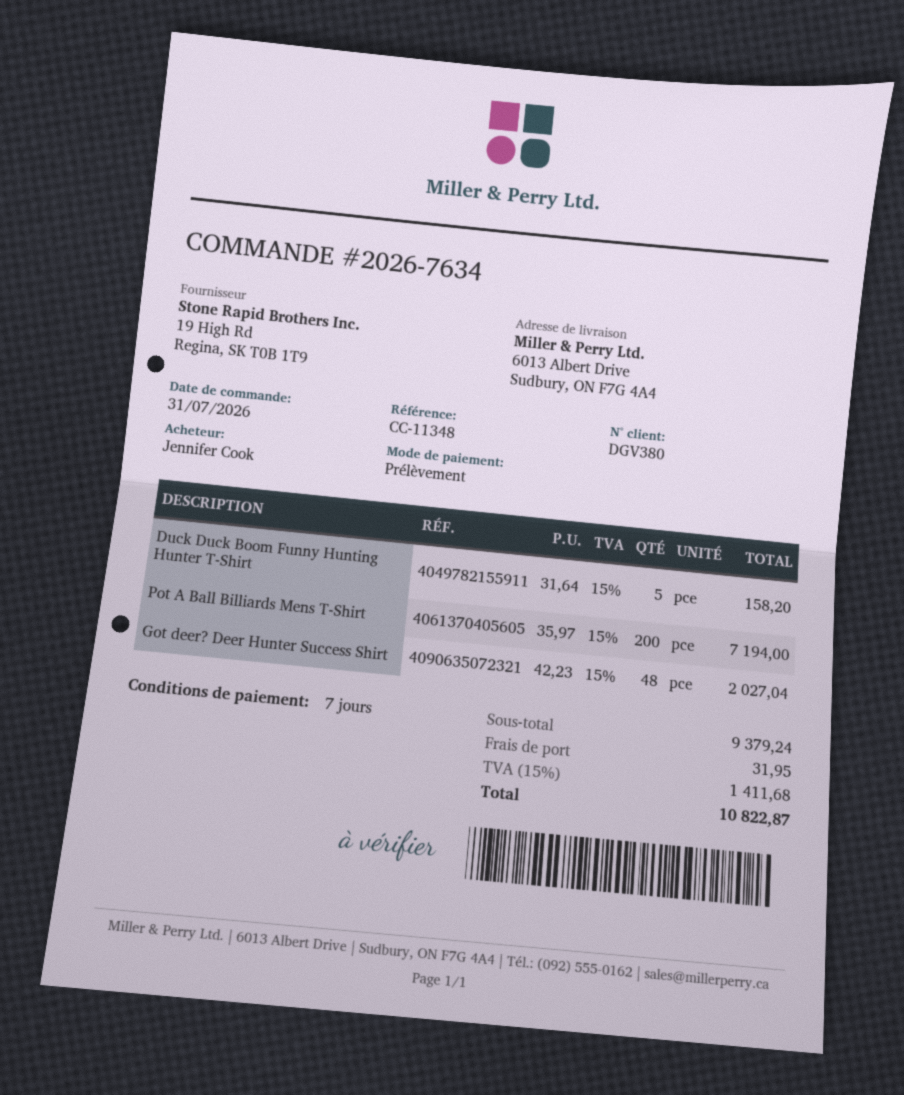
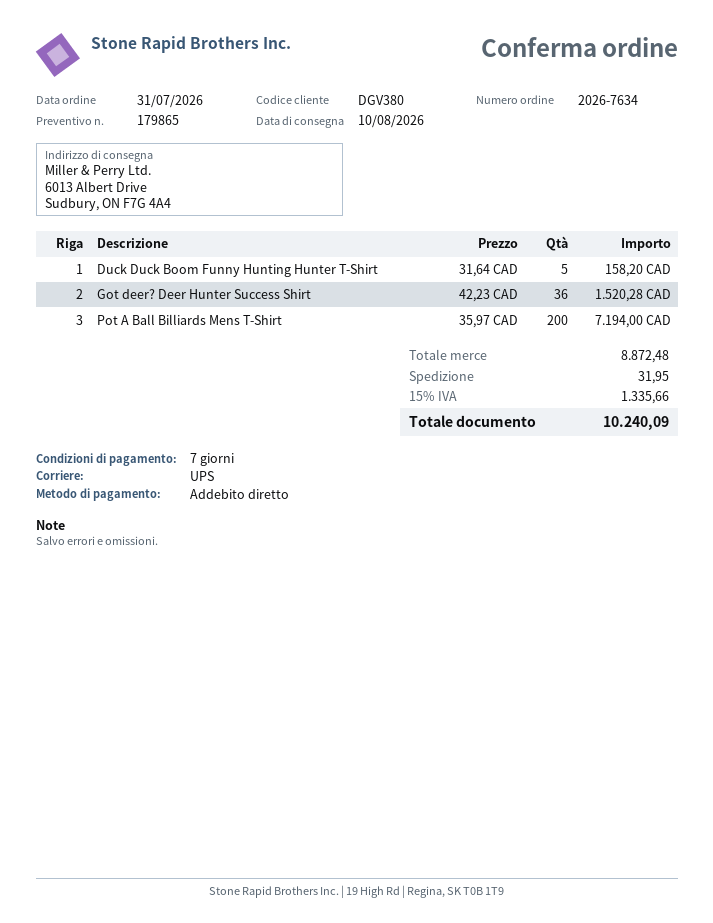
Got deer? Deer Hunter Success Shirt: 48 x 42.23 = 2027.04 -> 36 x 42.23 = 1520.28
subtotal: 9379.24 -> 8872.48
tax: 15% = 1411.68 -> 15% = 1335.66
total: 10822.87 -> 10240.09

